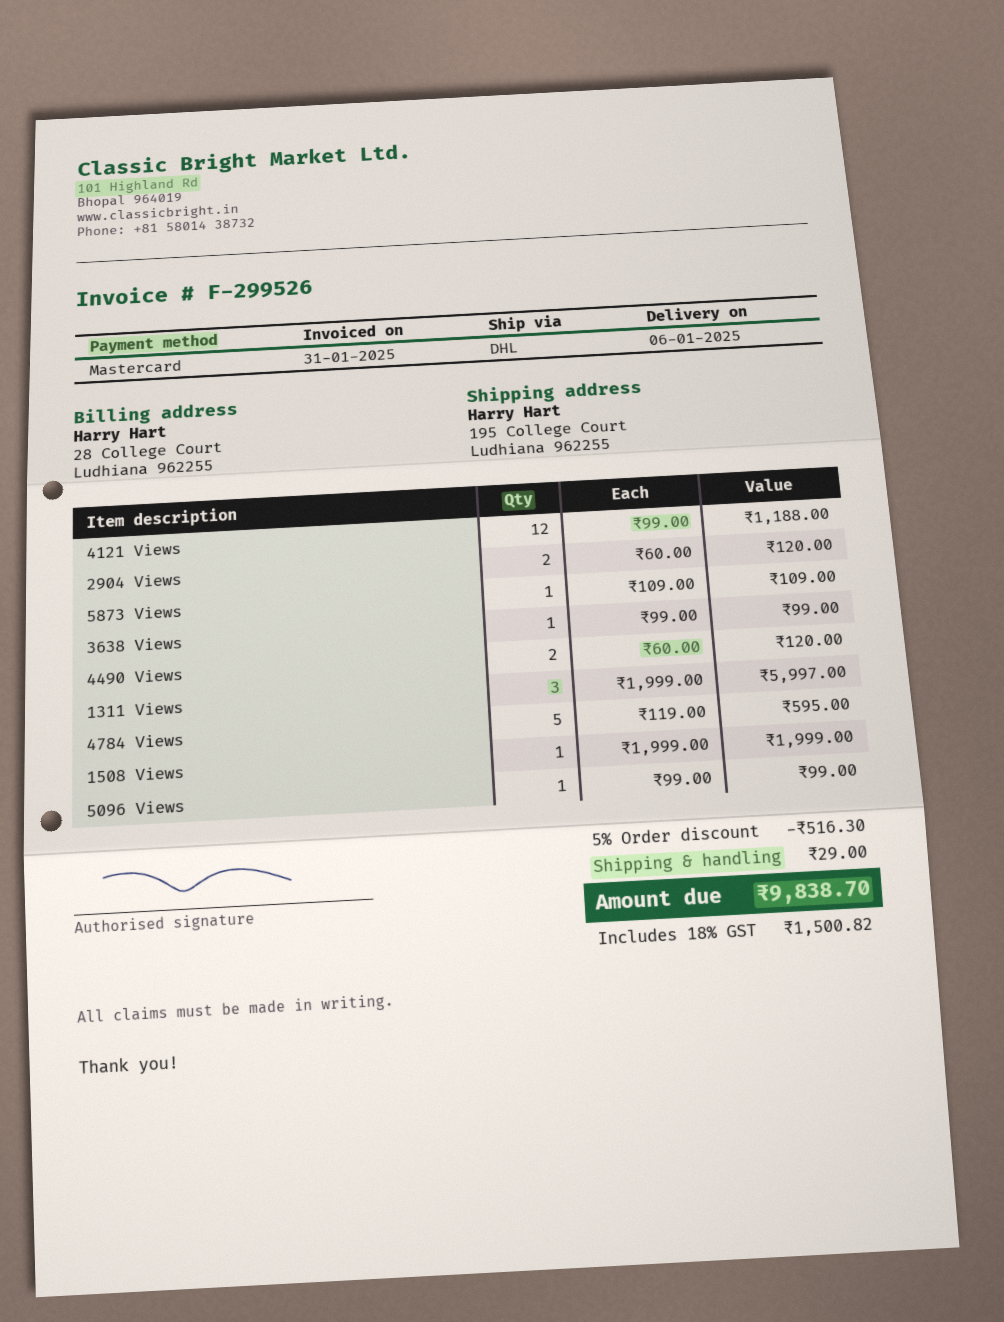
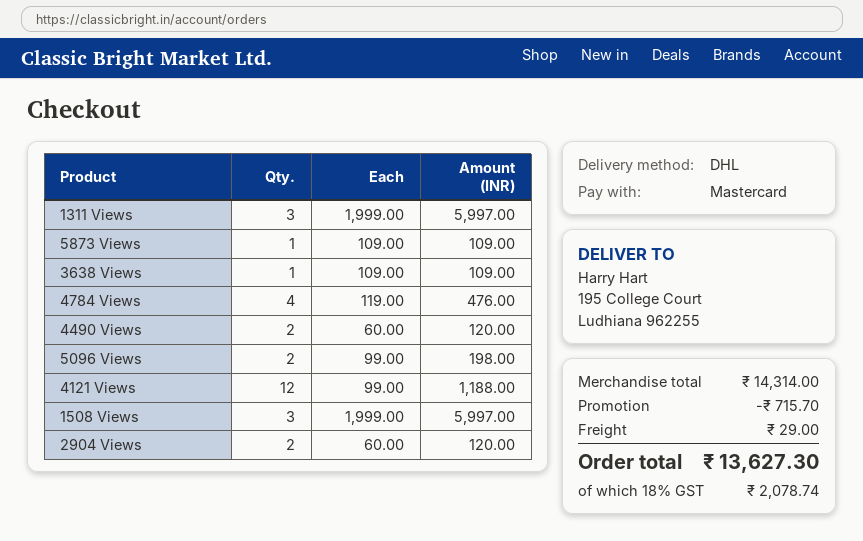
3638 Views: 1 x 99.00 = 99.00 -> 1 x 109.00 = 109.00
4784 Views: 5 x 119.00 = 595.00 -> 4 x 119.00 = 476.00
1508 Views: 1 x 1999.00 = 1999.00 -> 3 x 1999.00 = 5997.00
5096 Views: 1 x 99.00 = 99.00 -> 2 x 99.00 = 198.00
discount: 516.30 -> 715.70
tax: 18% = 1500.82 -> 18% = 2078.74
total: 9838.70 -> 13627.30

